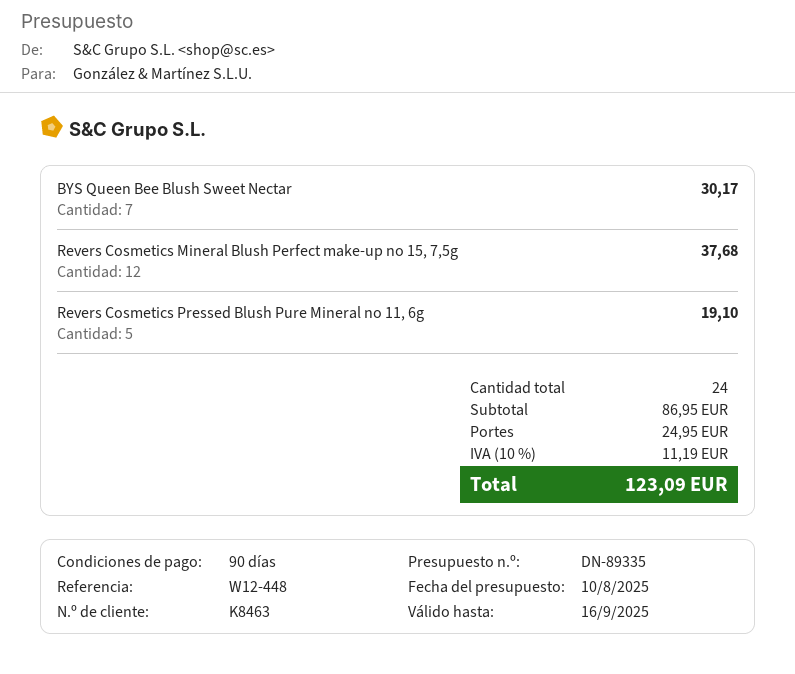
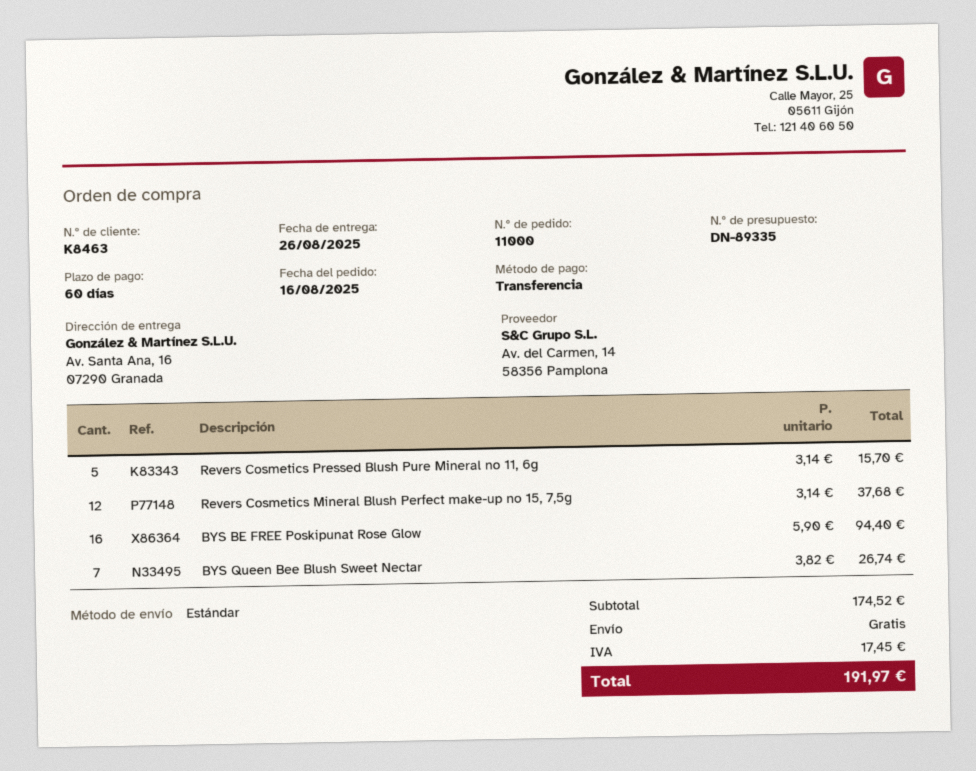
payment terms: 90 days -> 60 days
BYS Queen Bee Blush Sweet Nectar: 7 for 30.17 -> 7 for 26.74
Revers Cosmetics Pressed Blush Pure Mineral no 11, 6g: 5 for 19.10 -> 5 for 15.70
BYS BE FREE Poskipunat Rose Glow: none -> 16 for 94.40
subtotal: 86.95 -> 174.52
shipping: 24.95 -> 0.00
tax: 11.19 -> 17.45
total: 123.09 -> 191.97

